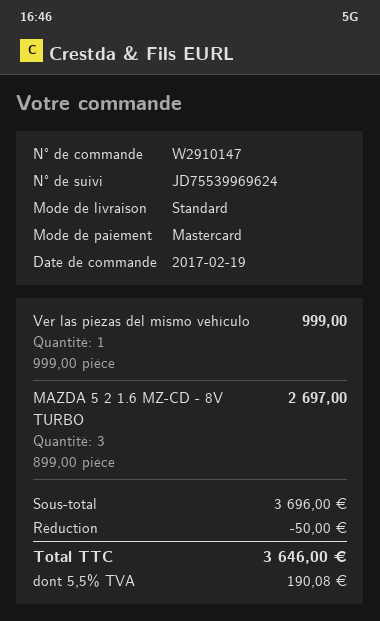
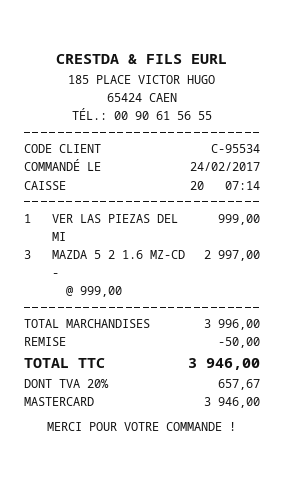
order date: 2017-02-19 -> 2017-02-24
MAZDA 5 2 1.6 MZ-CD - 8V TURBO: 3 x 899.00 = 2697.00 -> 3 x 999.00 = 2997.00
subtotal: 3696.00 -> 3996.00
tax: 5.5% = 190.08 -> 20% = 657.67
total: 3646.00 -> 3946.00

